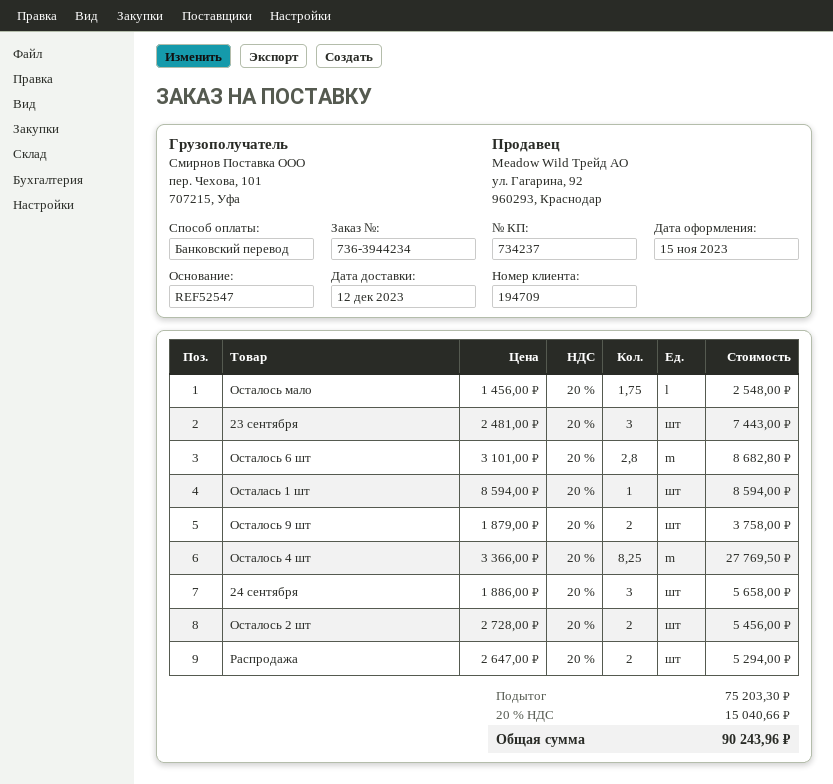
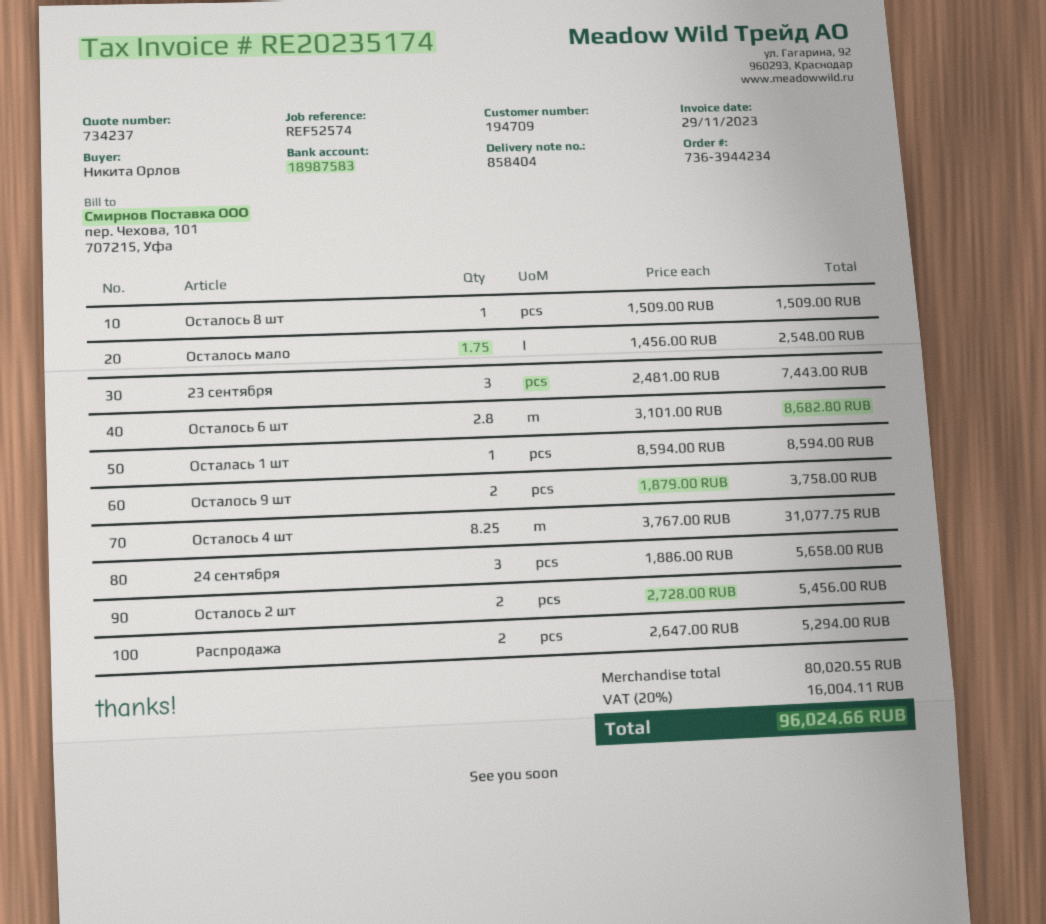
reference: REF52547 -> REF52574
Осталось 4 шт: 8.25 x 3366.00 = 27769.50 -> 8.25 x 3767.00 = 31077.75
Осталось 8 шт: none -> 1 x 1509.00 = 1509.00
subtotal: 75203.30 -> 80020.55
tax: 20% = 15040.66 -> 20% = 16004.11
total: 90243.96 -> 96024.66

